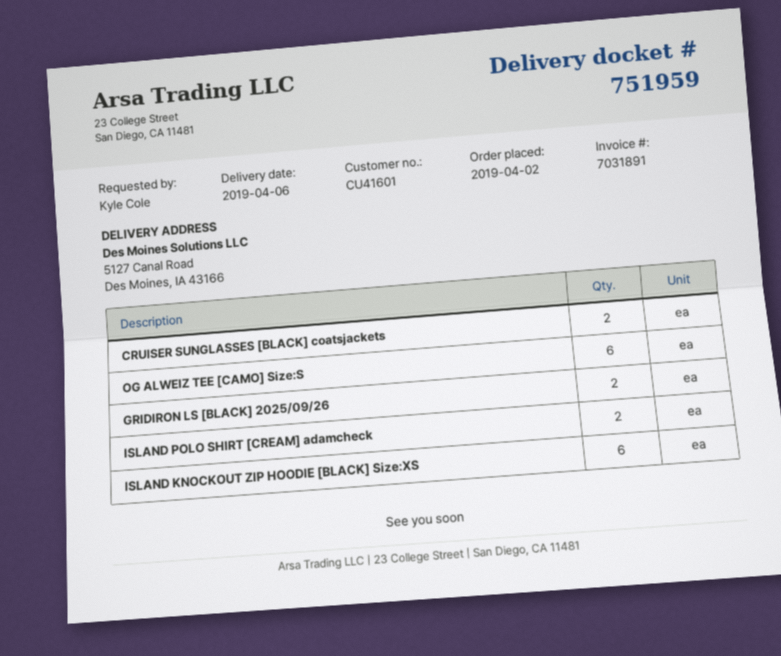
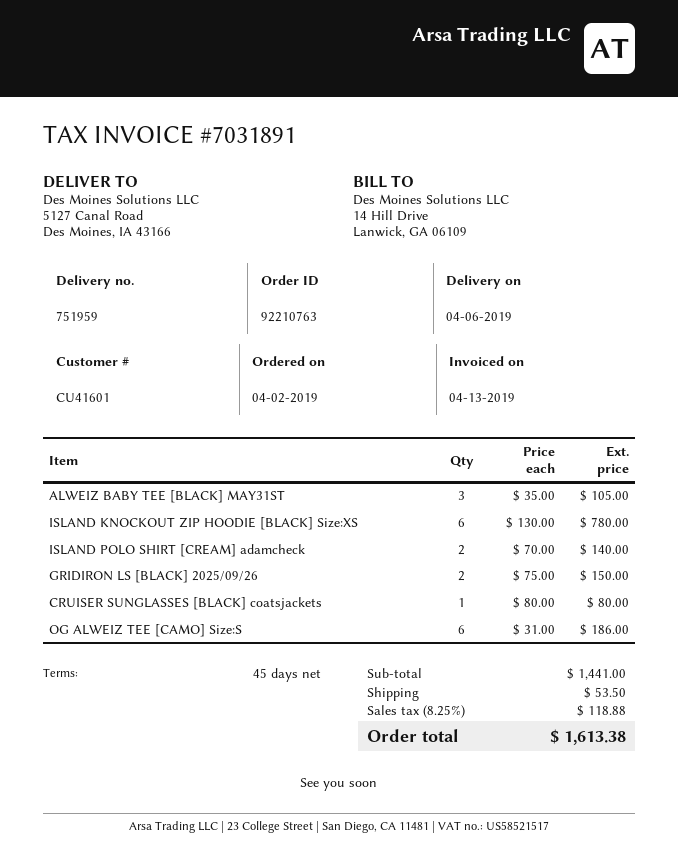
CRUISER SUNGLASSES [BLACK] coatsjackets: 2 -> 1
ALWEIZ BABY TEE [BLACK] MAY31ST: none -> 3

